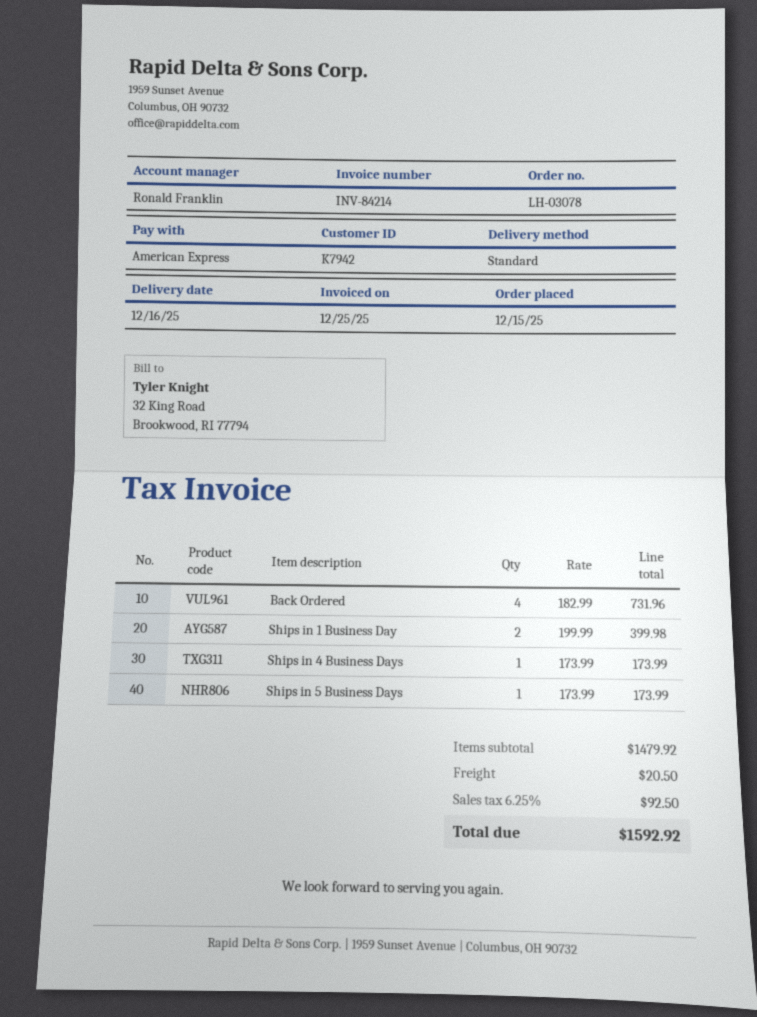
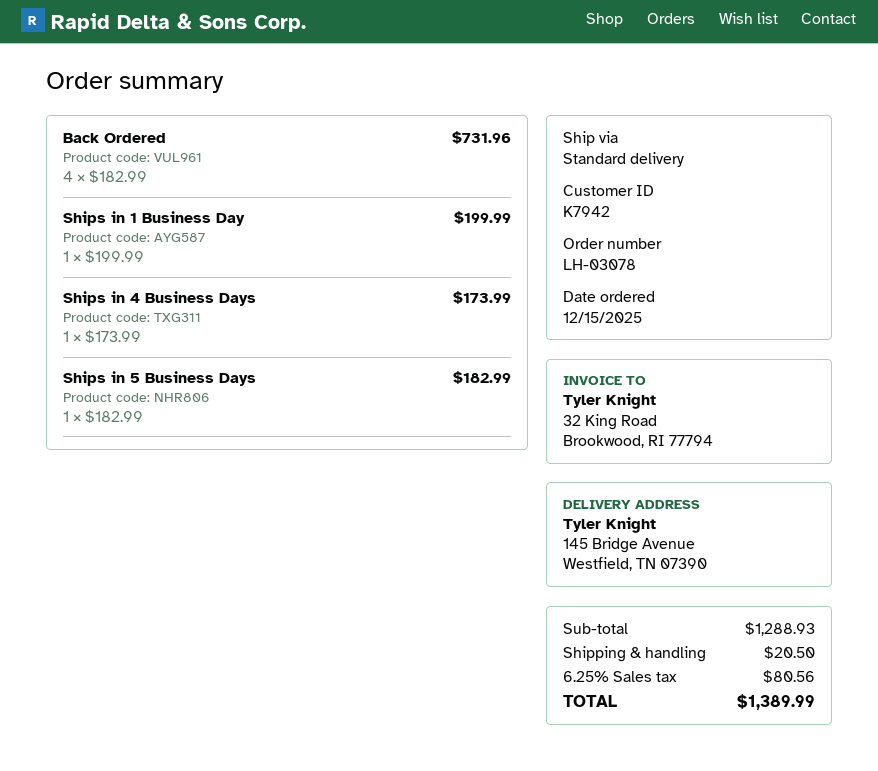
Ships in 1 Business Day: 2 x 199.99 = 399.98 -> 1 x 199.99 = 199.99
Ships in 5 Business Days: 1 x 173.99 = 173.99 -> 1 x 182.99 = 182.99
subtotal: 1479.92 -> 1288.93
tax: 6.25% = 92.50 -> 6.25% = 80.56
total: 1592.92 -> 1389.99

